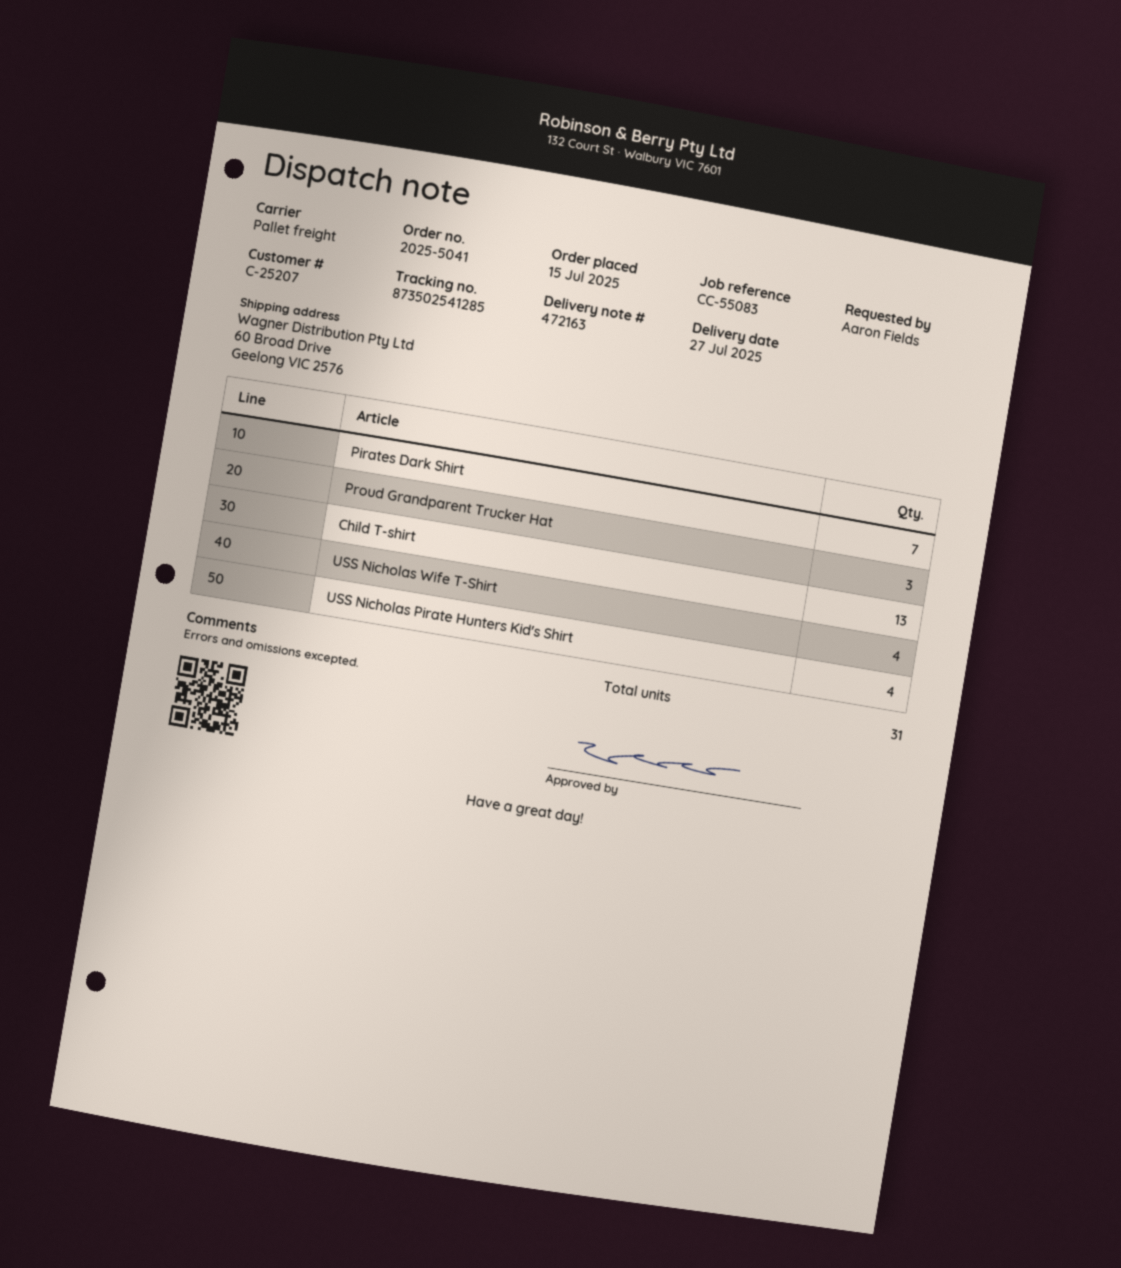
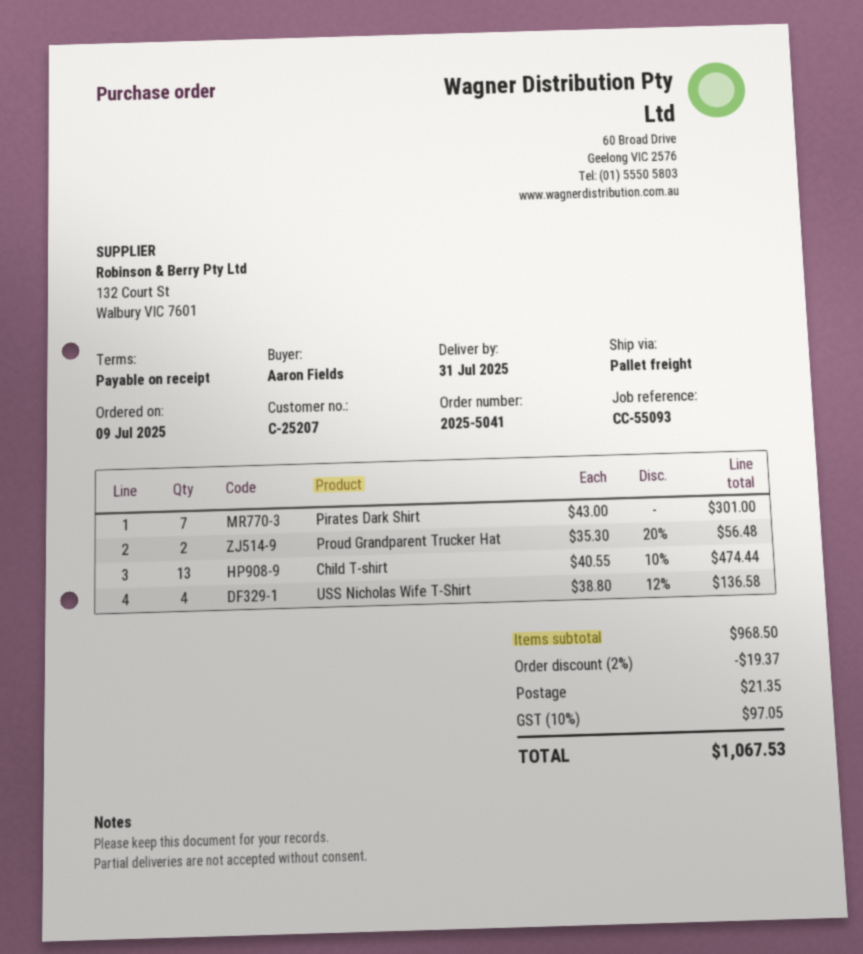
order date: 2025-07-15 -> 2025-07-09
delivery date: 2025-07-27 -> 2025-07-31
reference: CC-55083 -> CC-55093
Proud Grandparent Trucker Hat: 3 -> 2
USS Nicholas Pirate Hunters Kid's Shirt: 4 -> none

